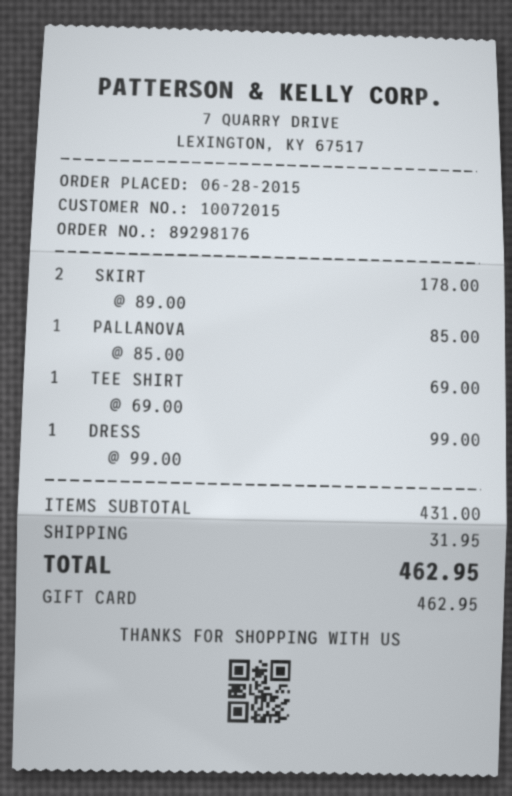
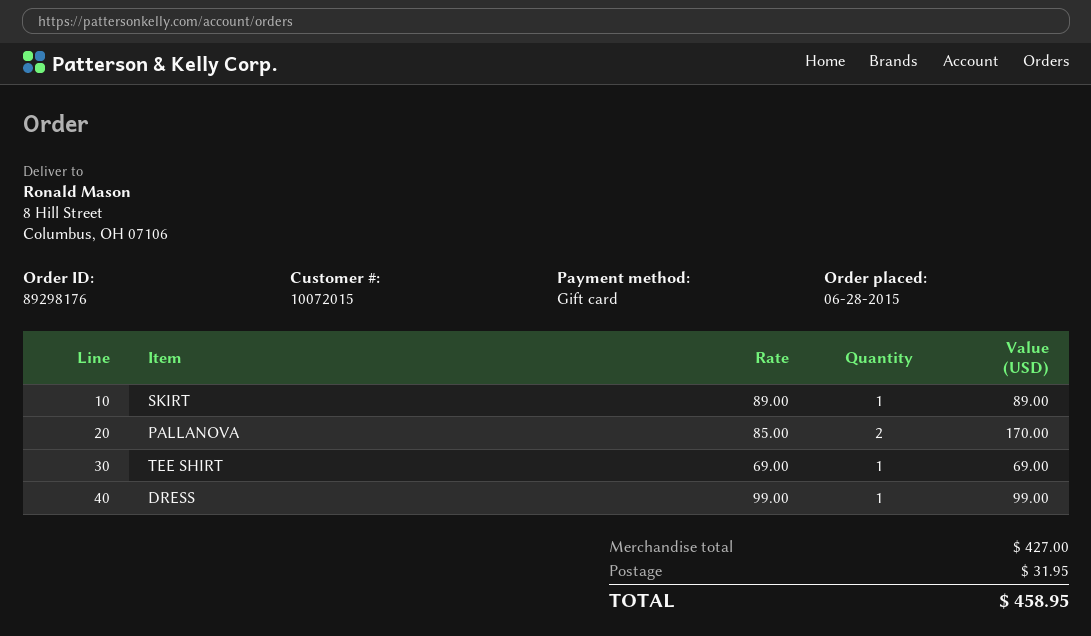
SKIRT: 2 x 89.00 = 178.00 -> 1 x 89.00 = 89.00
PALLANOVA: 1 x 85.00 = 85.00 -> 2 x 85.00 = 170.00
subtotal: 431.00 -> 427.00
total: 462.95 -> 458.95

